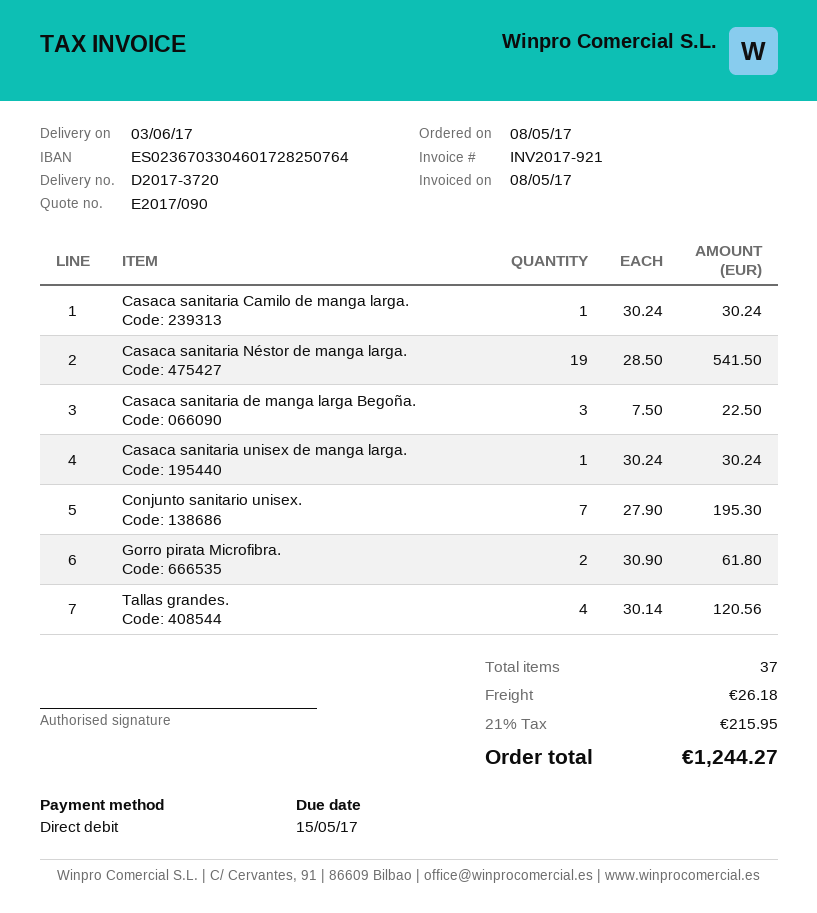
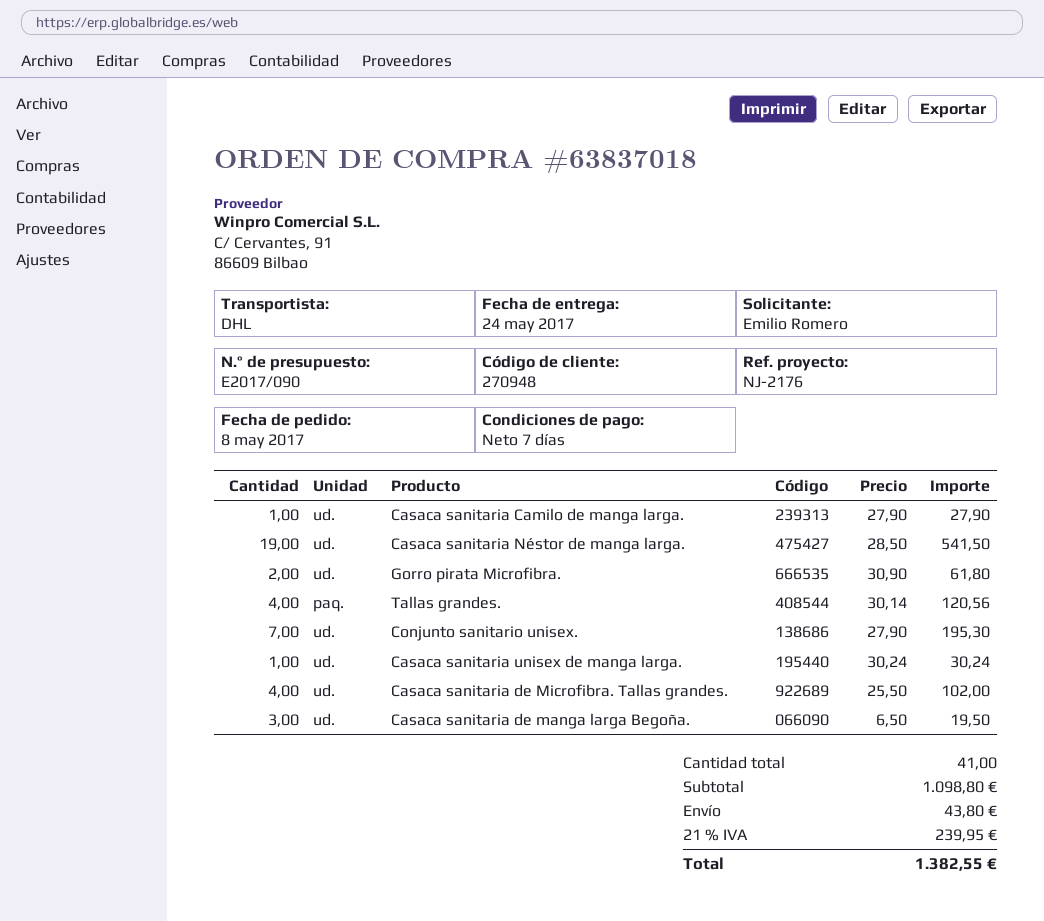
delivery date: 2017-06-03 -> 2017-05-24
Casaca sanitaria Camilo de manga larga.: 1 x 30.24 = 30.24 -> 1 x 27.90 = 27.90
Casaca sanitaria de manga larga Begoña.: 3 x 7.50 = 22.50 -> 3 x 6.50 = 19.50
Casaca sanitaria de Microfibra. Tallas grandes.: none -> 4 x 25.50 = 102.00
total quantity: 37 -> 41
shipping: 26.18 -> 43.80
tax: 21% = 215.95 -> 21% = 239.95
total: 1244.27 -> 1382.55

